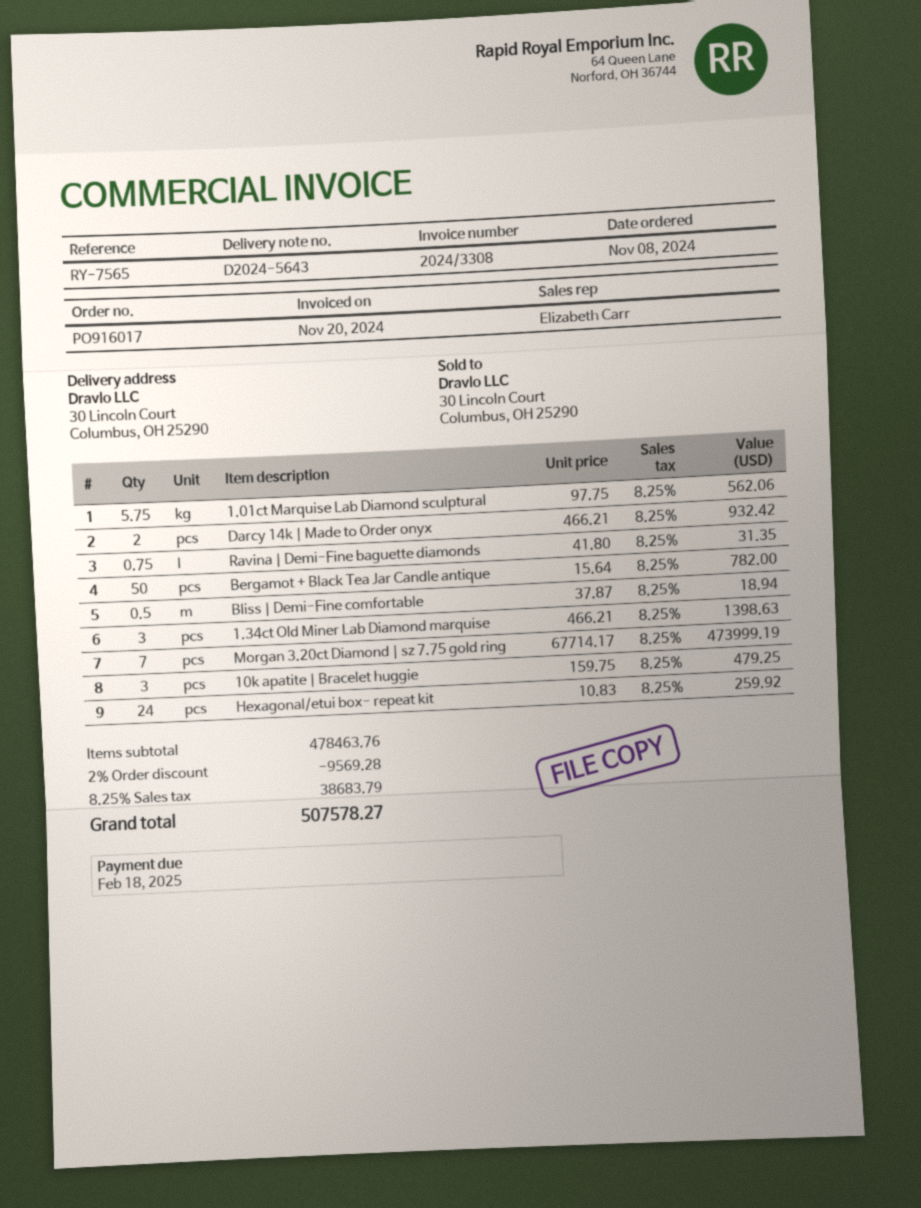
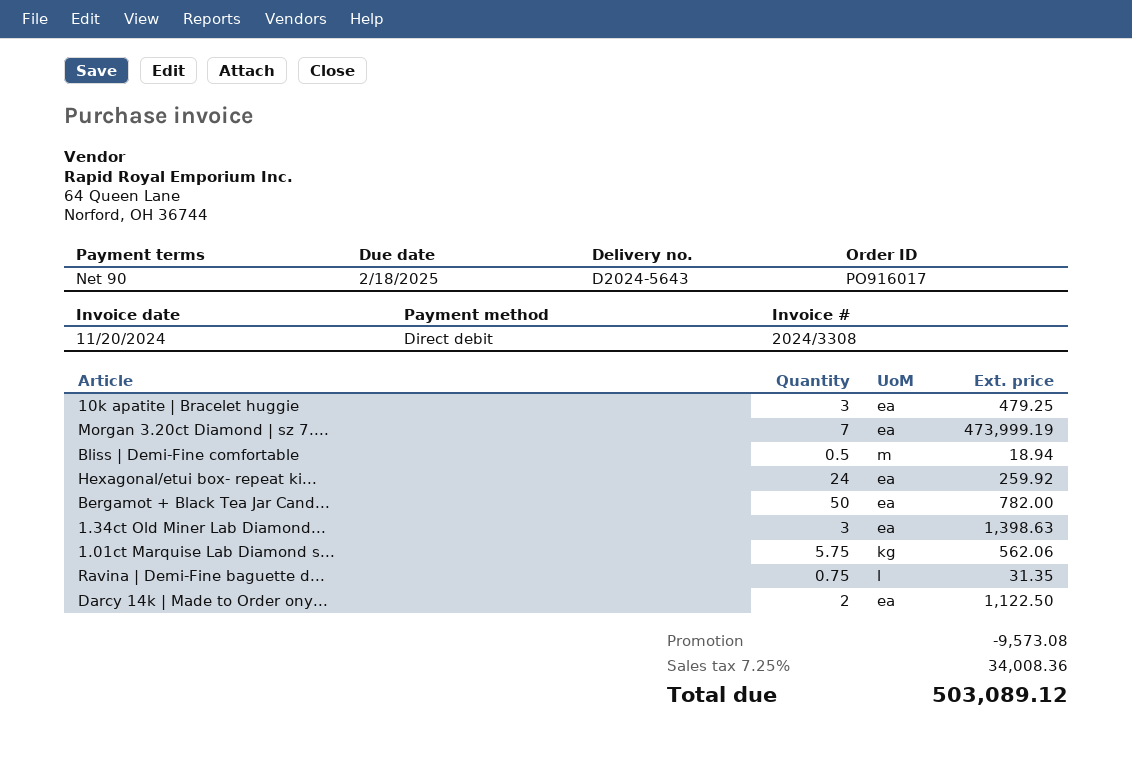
Darcy 14k | Made to Order onyx: 2 for 932.42 -> 2 for 1122.50
discount: 9569.28 -> 9573.08
tax: 8.25% = 38683.79 -> 7.25% = 34008.36
total: 507578.27 -> 503089.12

